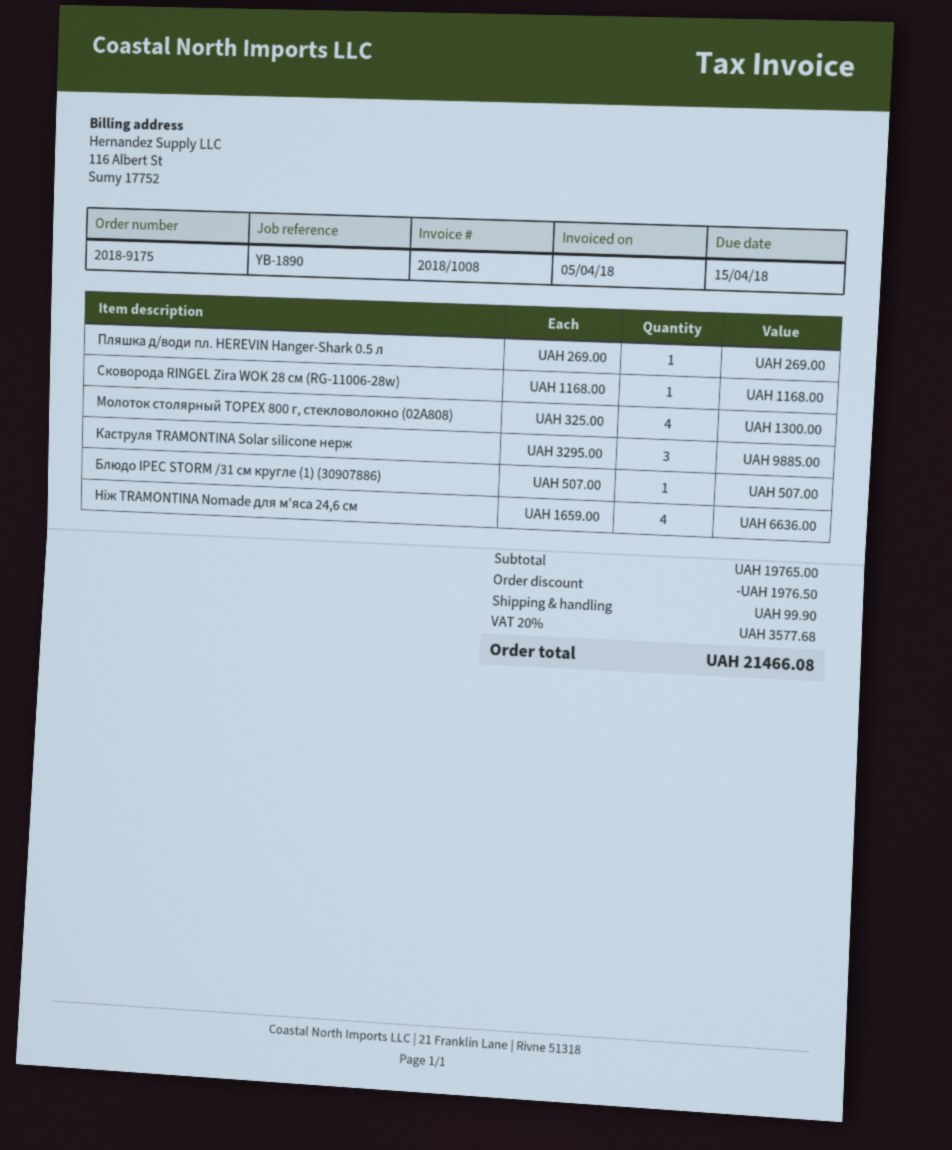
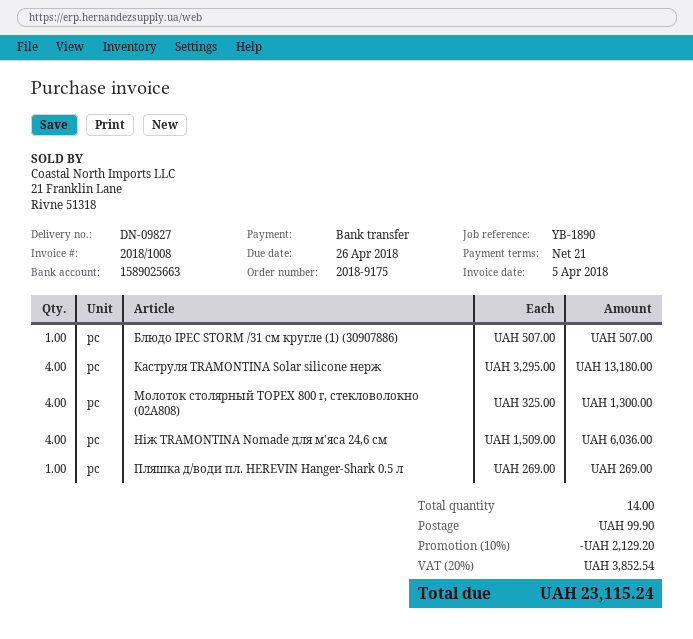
due date: 2018-04-15 -> 2018-04-26
Сковорода RINGEL Zira WOK 28 см (RG-11006-28w): 1 x 1168.00 = 1168.00 -> none
Каструля TRAMONTINA Solar silicone нерж: 3 x 3295.00 = 9885.00 -> 4 x 3295.00 = 13180.00
Ніж TRAMONTINA Nomade для м'яса 24,6 см: 4 x 1659.00 = 6636.00 -> 4 x 1509.00 = 6036.00
discount: 1976.50 -> 2129.20
tax: 20% = 3577.68 -> 20% = 3852.54
total: 21466.08 -> 23115.24

